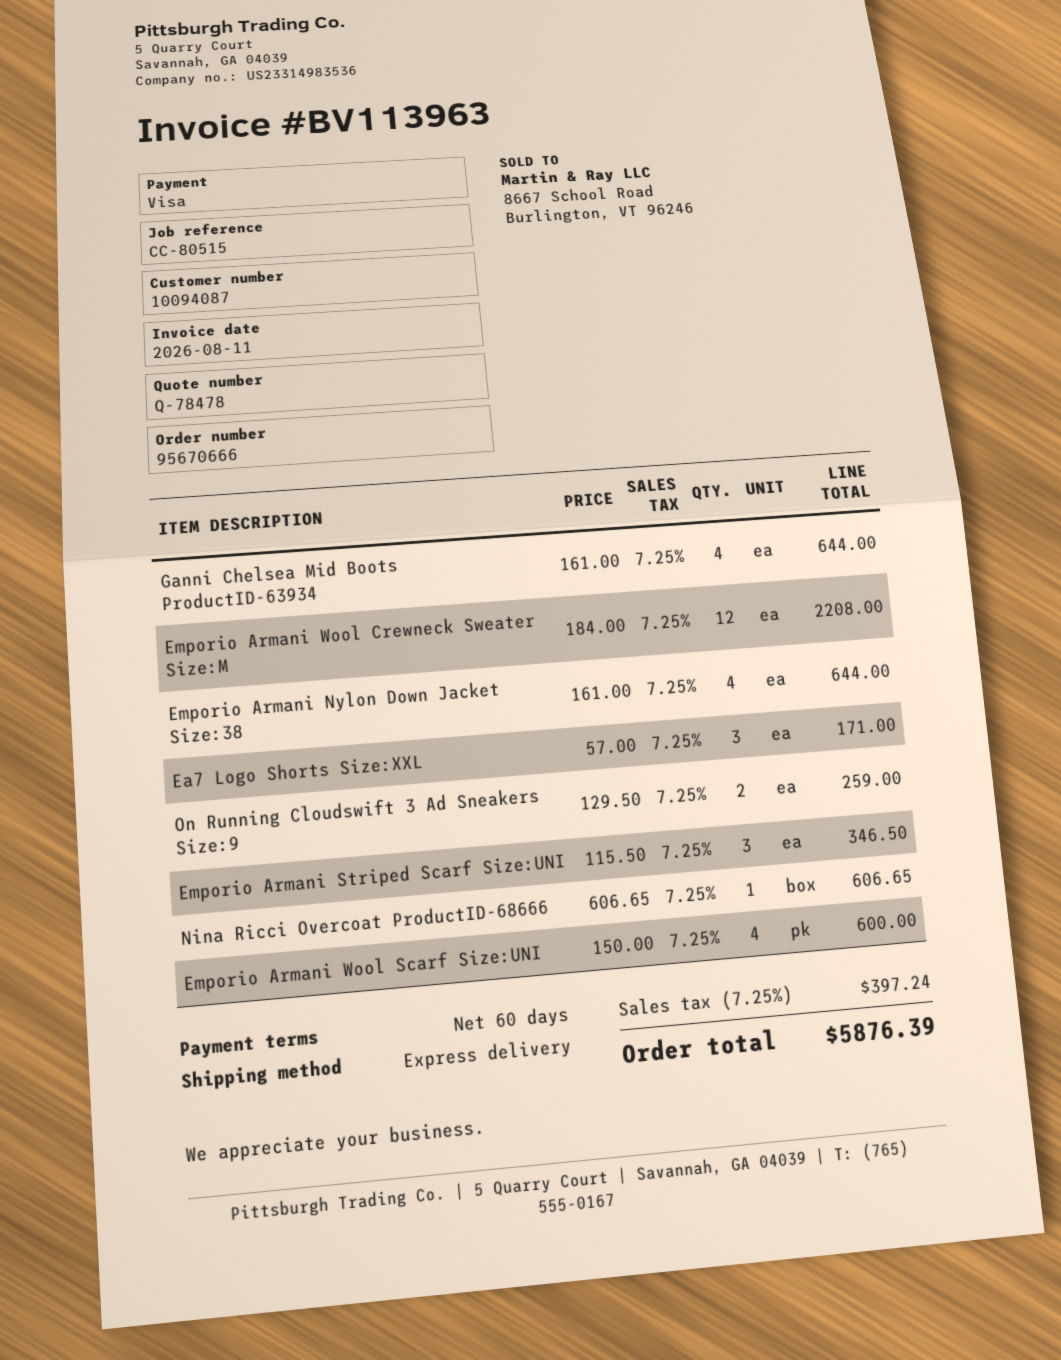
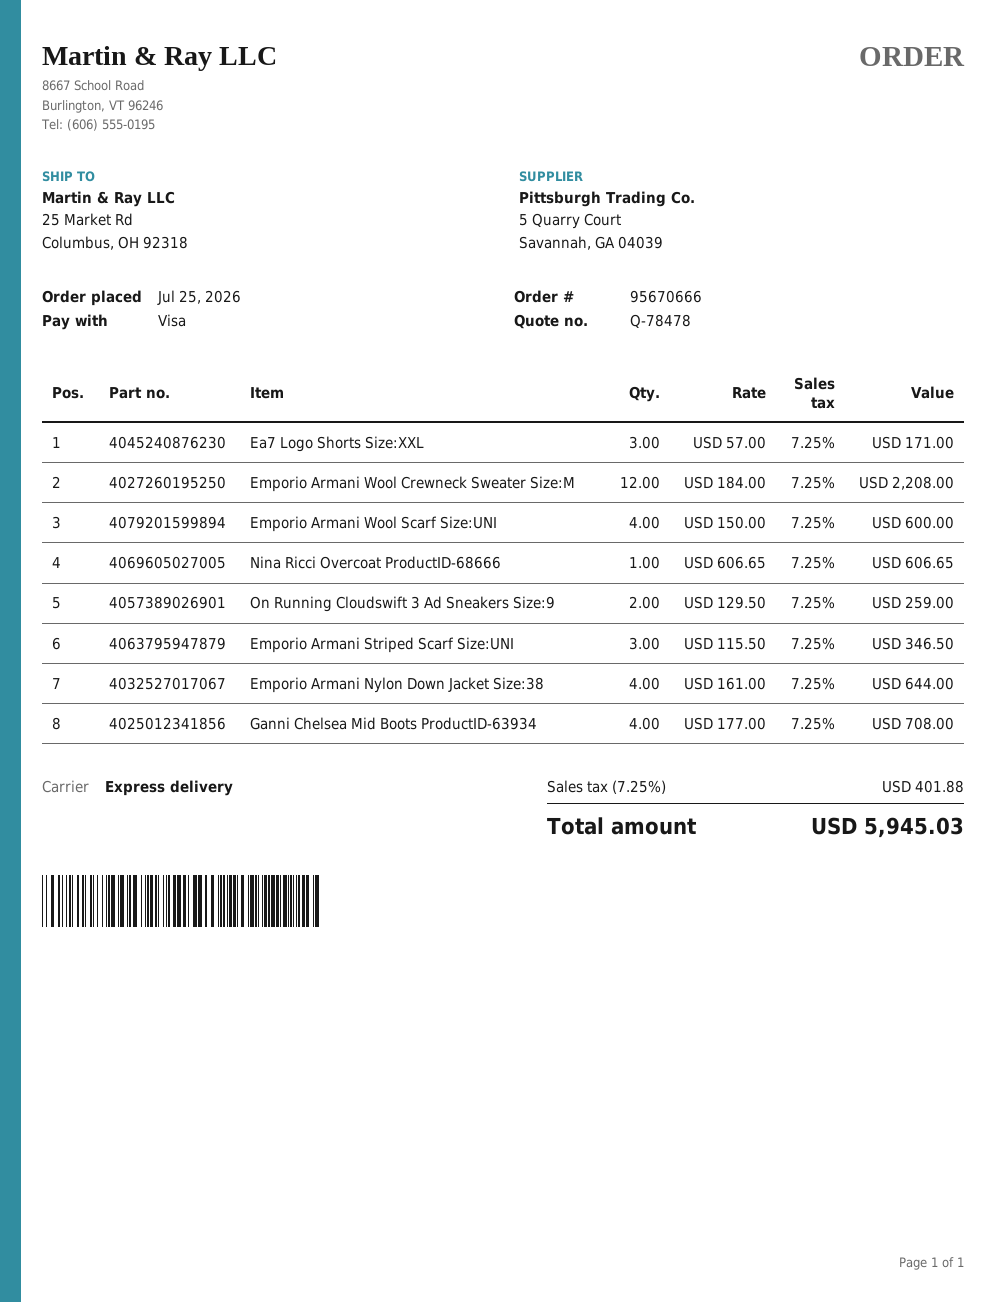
Ganni Chelsea Mid Boots ProductID-63934: 4 x 161.00 = 644.00 -> 4 x 177.00 = 708.00
tax: 7.25% = 397.24 -> 7.25% = 401.88
total: 5876.39 -> 5945.03

